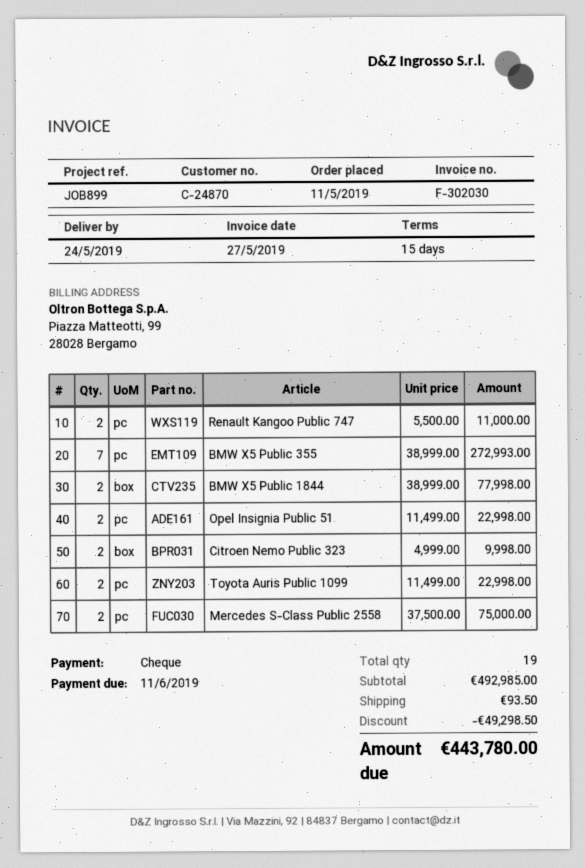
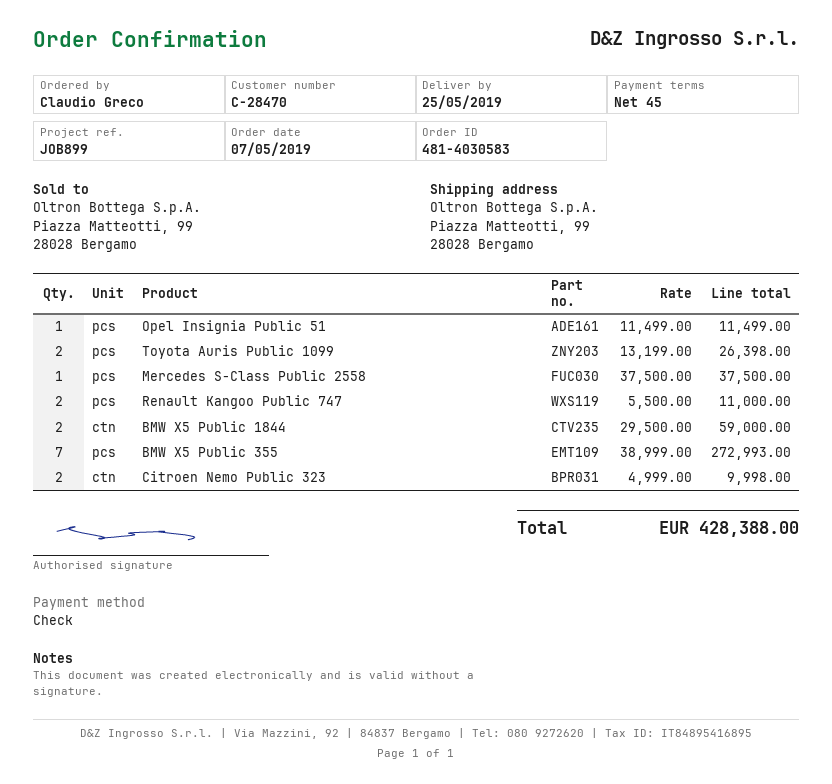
order date: 2019-05-11 -> 2019-05-07
delivery date: 2019-05-24 -> 2019-05-25
payment terms: 15 days -> 45 days
customer number: C-24870 -> C-28470
BMW X5 Public 1844: 2 x 38999.00 = 77998.00 -> 2 x 29500.00 = 59000.00
Opel Insignia Public 51: 2 x 11499.00 = 22998.00 -> 1 x 11499.00 = 11499.00
Toyota Auris Public 1099: 2 x 11499.00 = 22998.00 -> 2 x 13199.00 = 26398.00
Mercedes S-Class Public 2558: 2 x 37500.00 = 75000.00 -> 1 x 37500.00 = 37500.00
discount: 49298.50 -> none
shipping: 93.50 -> none
total: 443780.00 -> 428388.00

